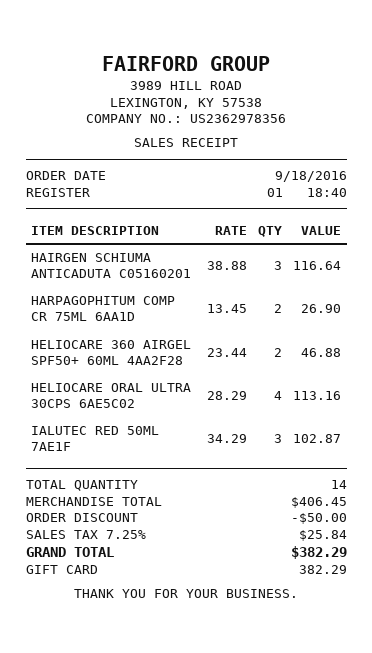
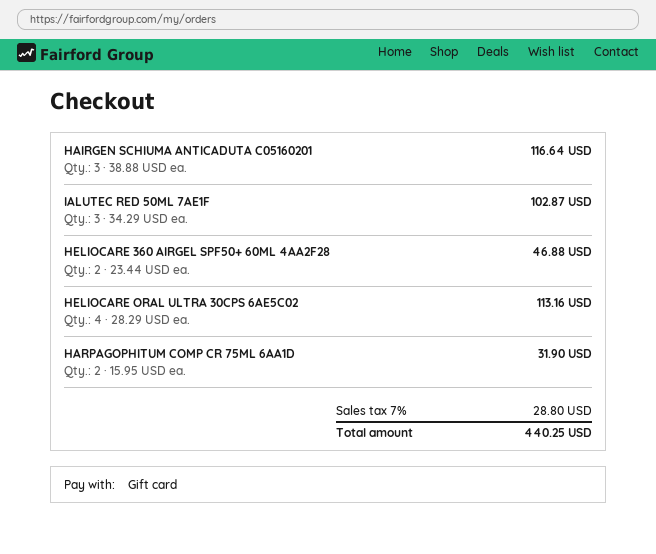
HARPAGOPHITUM COMP CR 75ML 6AA1D: 2 x 13.45 = 26.90 -> 2 x 15.95 = 31.90
discount: 50.00 -> none
tax: 7.25% = 25.84 -> 7% = 28.80
total: 382.29 -> 440.25

